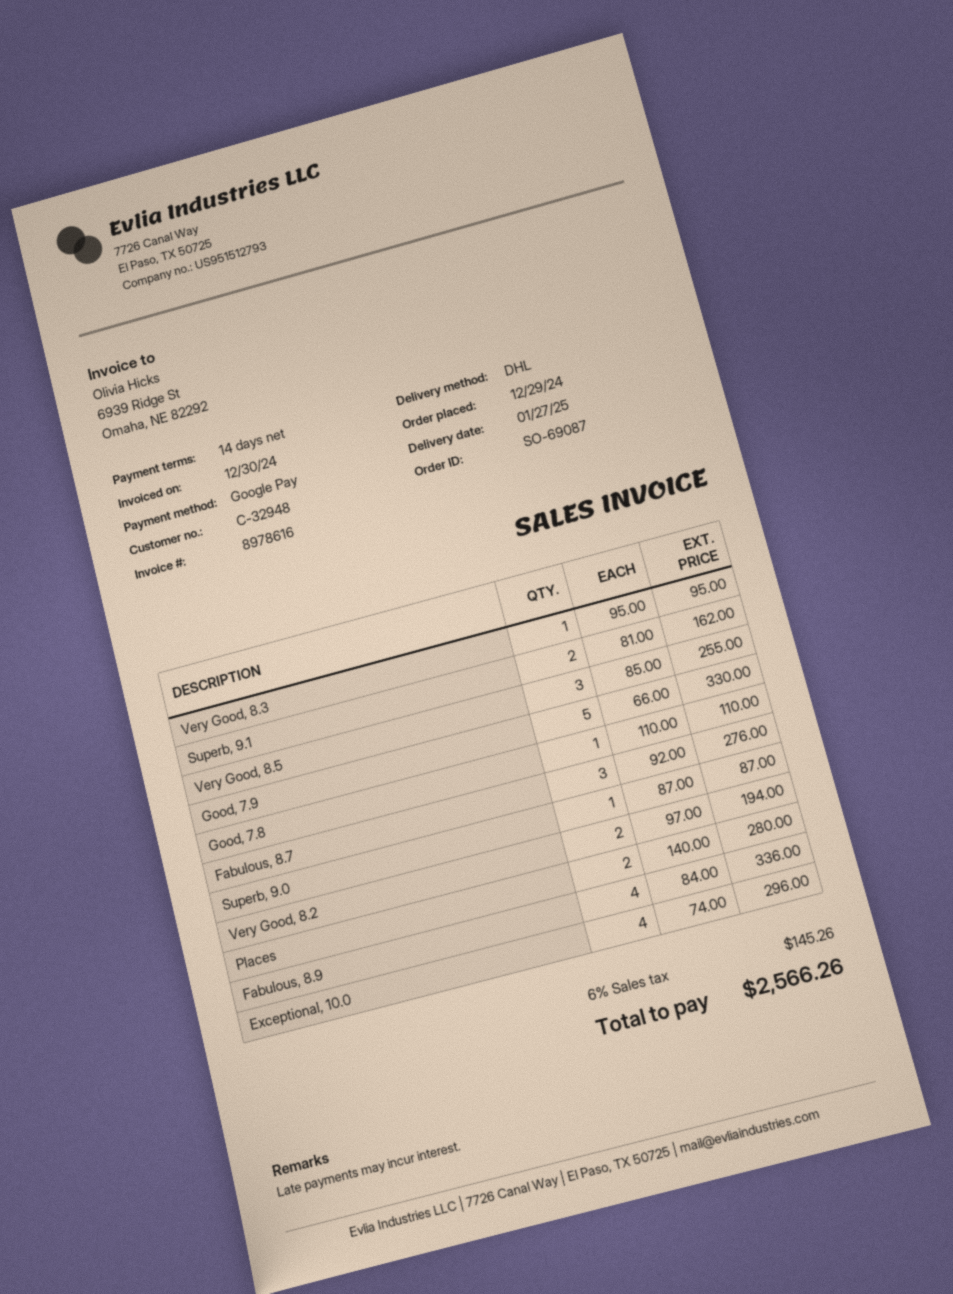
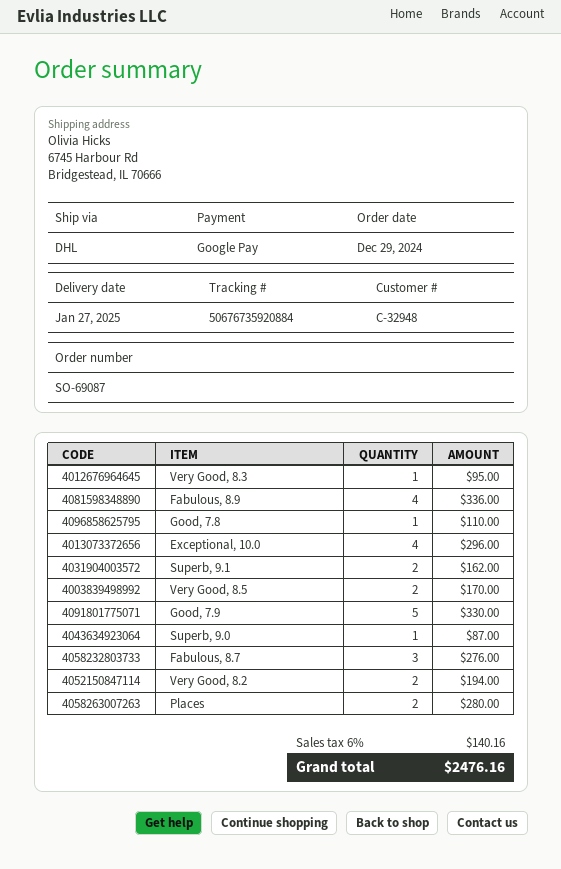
Very Good, 8.5: 3 for 255.00 -> 2 for 170.00
tax: 6% = 145.26 -> 6% = 140.16
total: 2566.26 -> 2476.16

